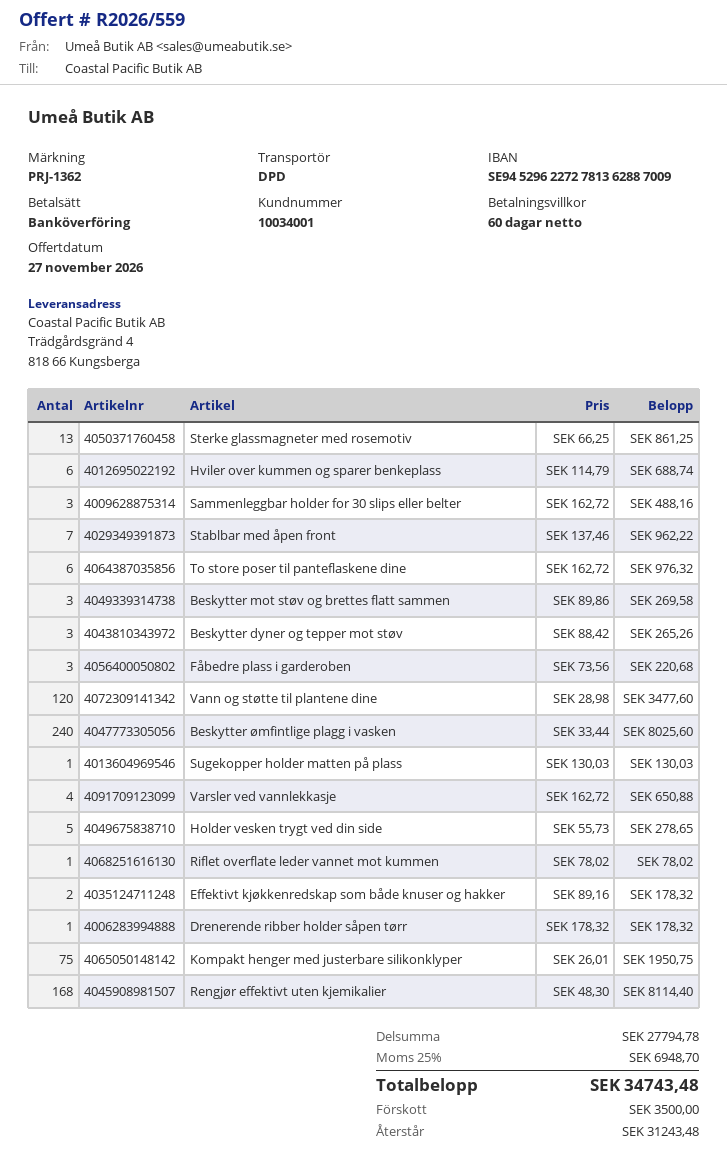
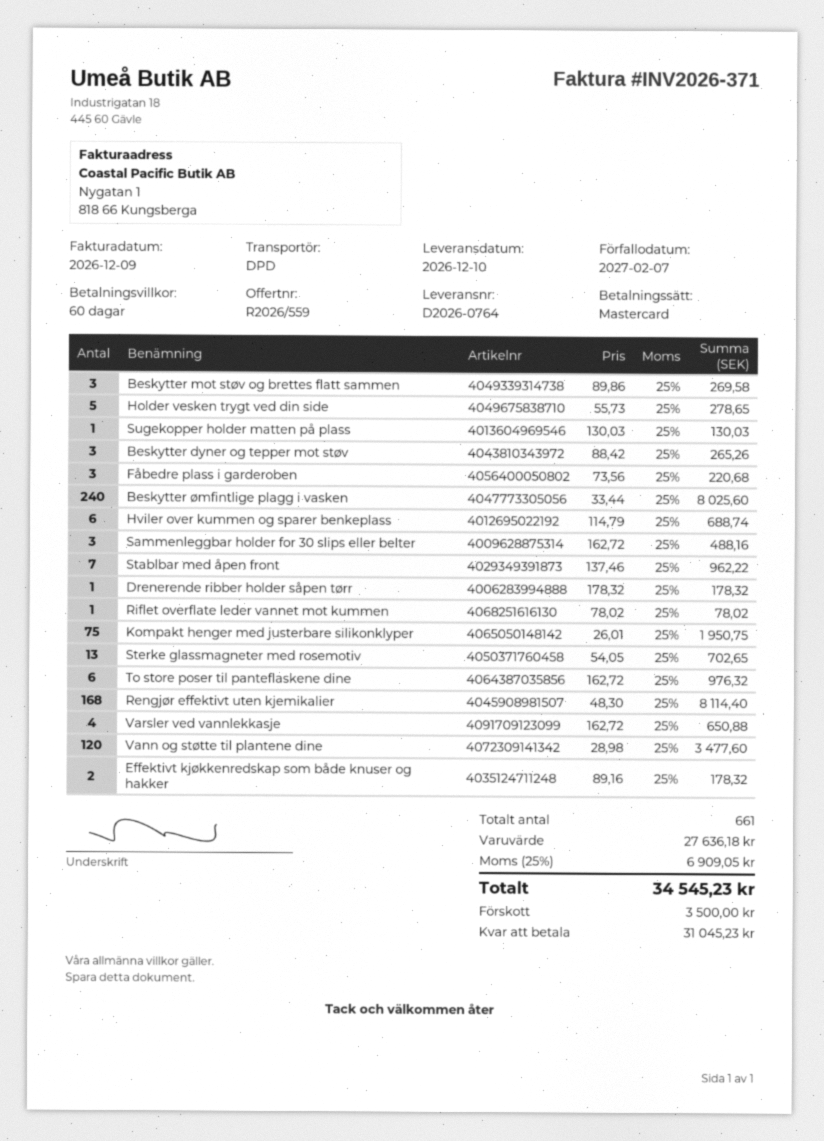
payment method: bank transfer -> Mastercard
Sterke glassmagneter med rosemotiv: 13 x 66.25 = 861.25 -> 13 x 54.05 = 702.65
subtotal: 27794.78 -> 27636.18
tax: 25% = 6948.70 -> 25% = 6909.05
total: 34743.48 -> 34545.23
balance: 31243.48 -> 31045.23

